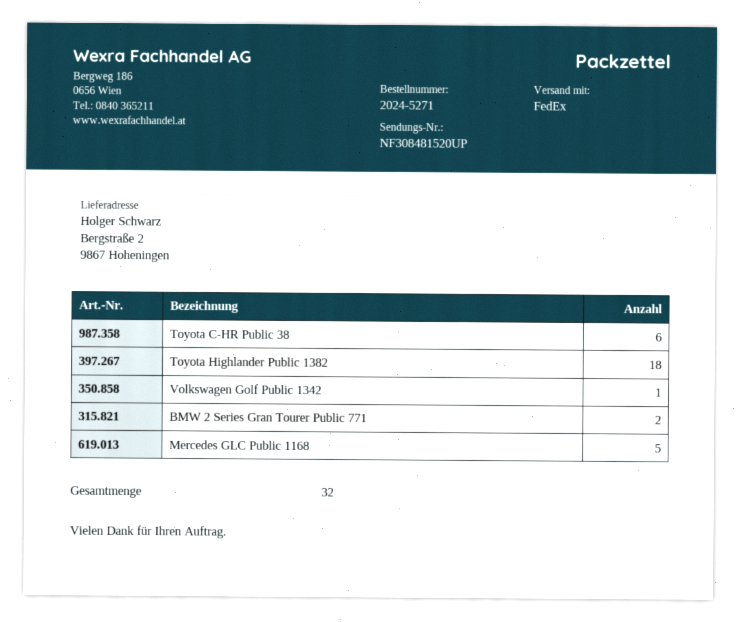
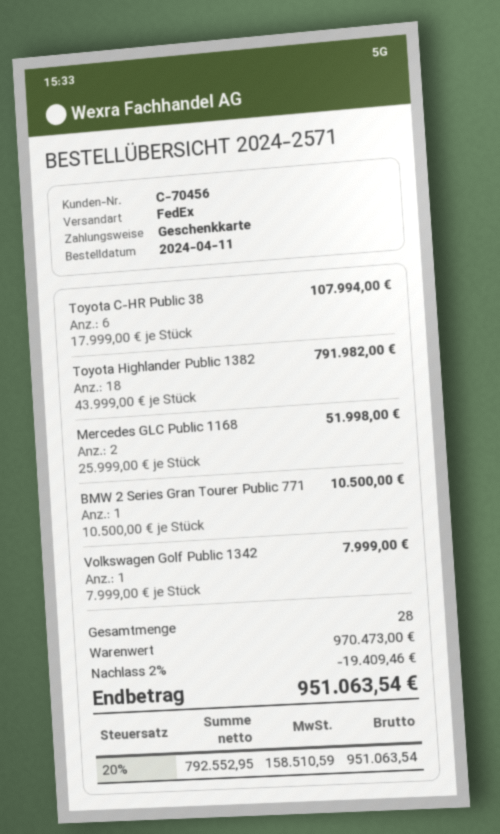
order number: 2024-5271 -> 2024-2571
BMW 2 Series Gran Tourer Public 771: 2 -> 1
Mercedes GLC Public 1168: 5 -> 2
total quantity: 32 -> 28

